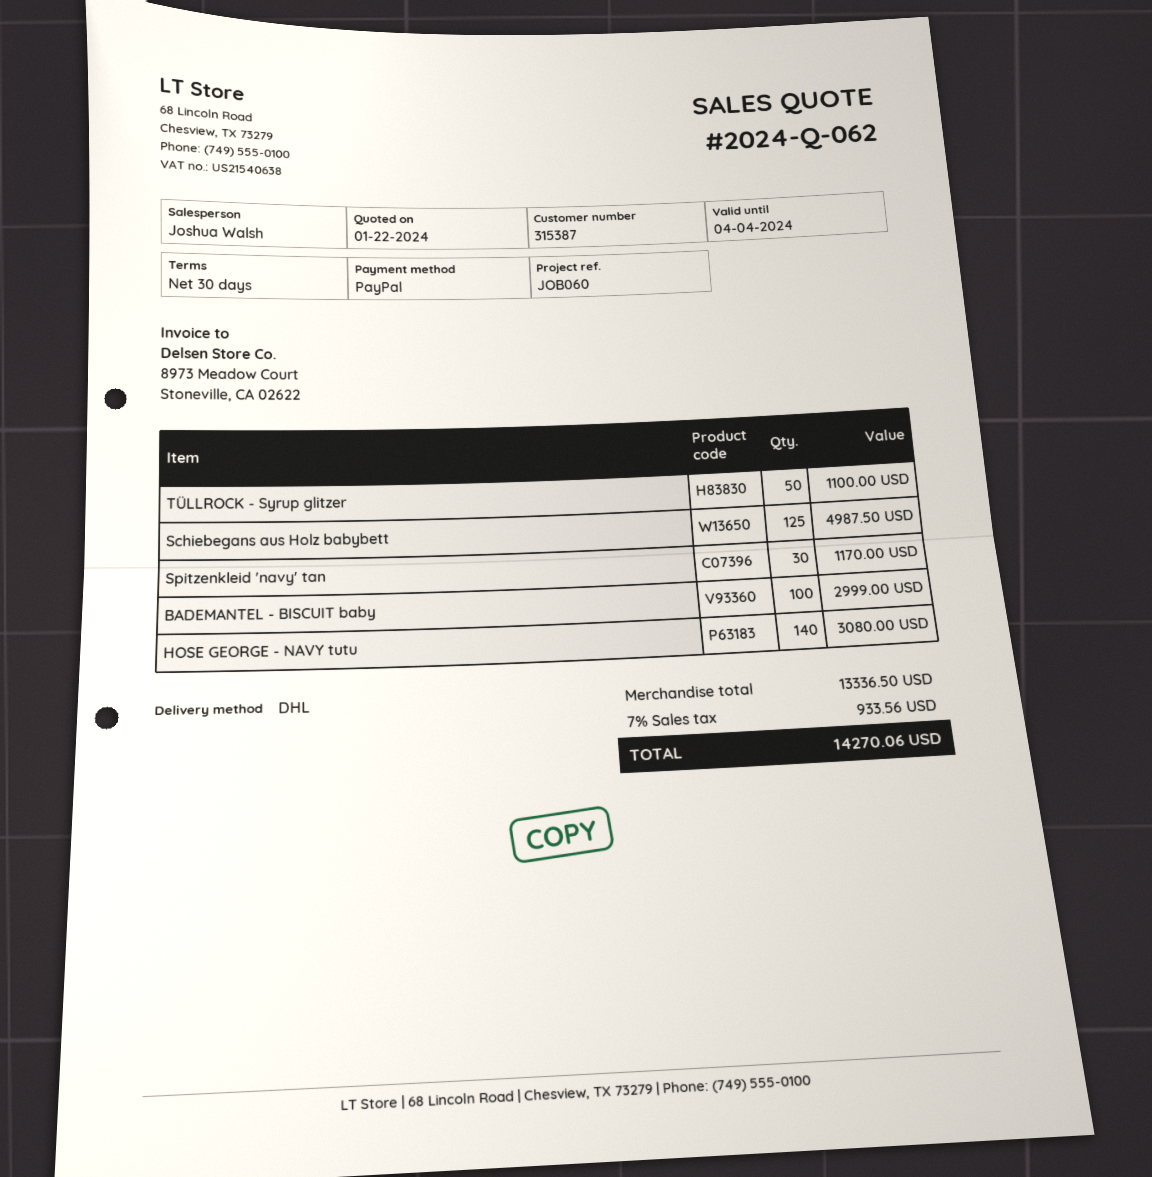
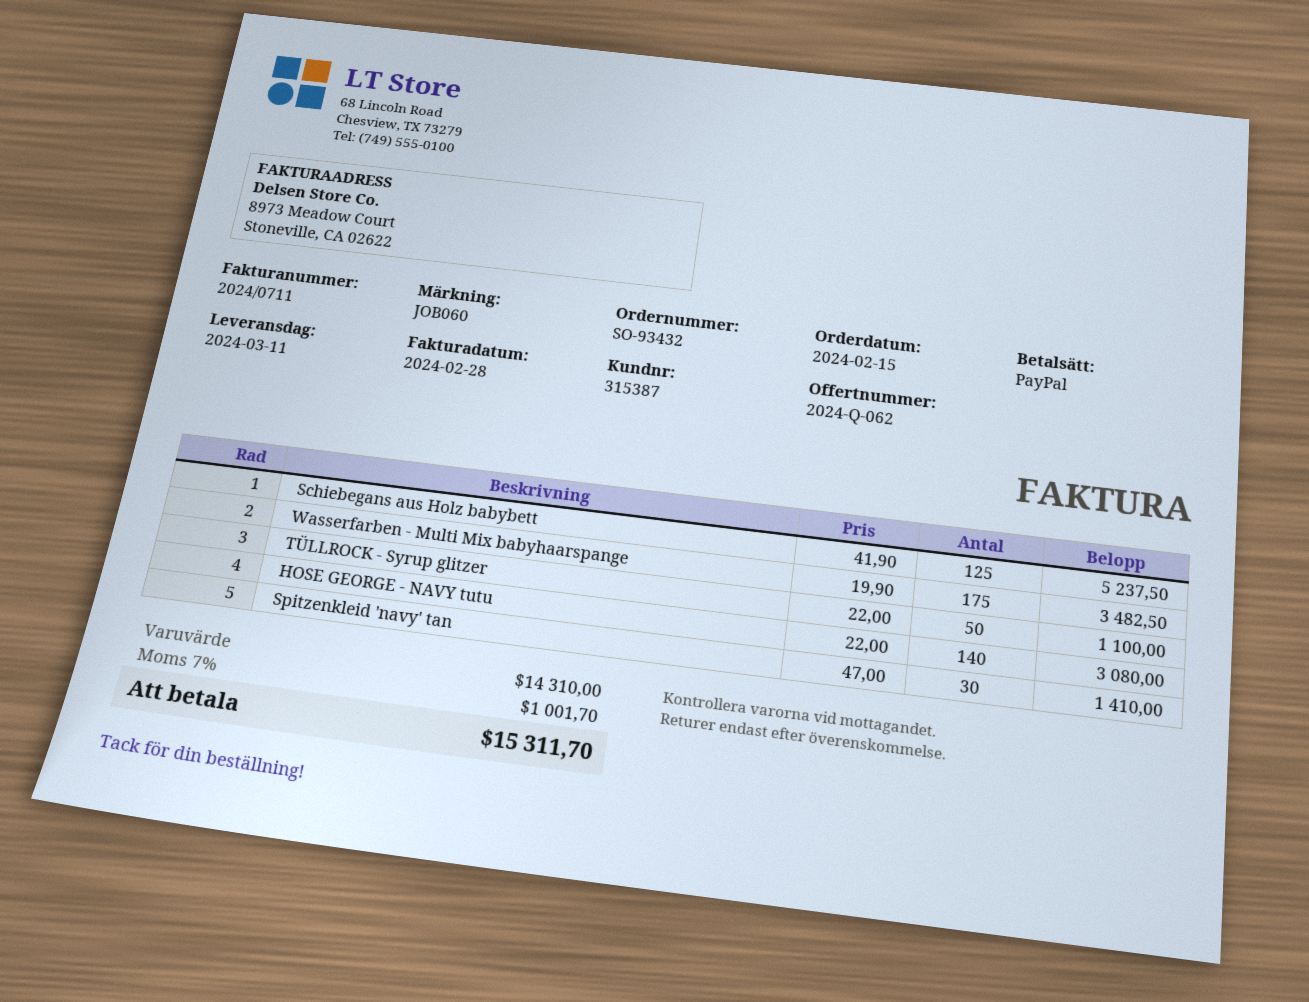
Schiebegans aus Holz babybett: 125 for 4987.50 -> 125 for 5237.50
Spitzenkleid 'navy' tan: 30 for 1170.00 -> 30 for 1410.00
BADEMANTEL - BISCUIT baby: 100 for 2999.00 -> none
Wasserfarben - Multi Mix babyhaarspange: none -> 175 for 3482.50
subtotal: 13336.50 -> 14310.00
tax: 7% = 933.56 -> 7% = 1001.70
total: 14270.06 -> 15311.70

